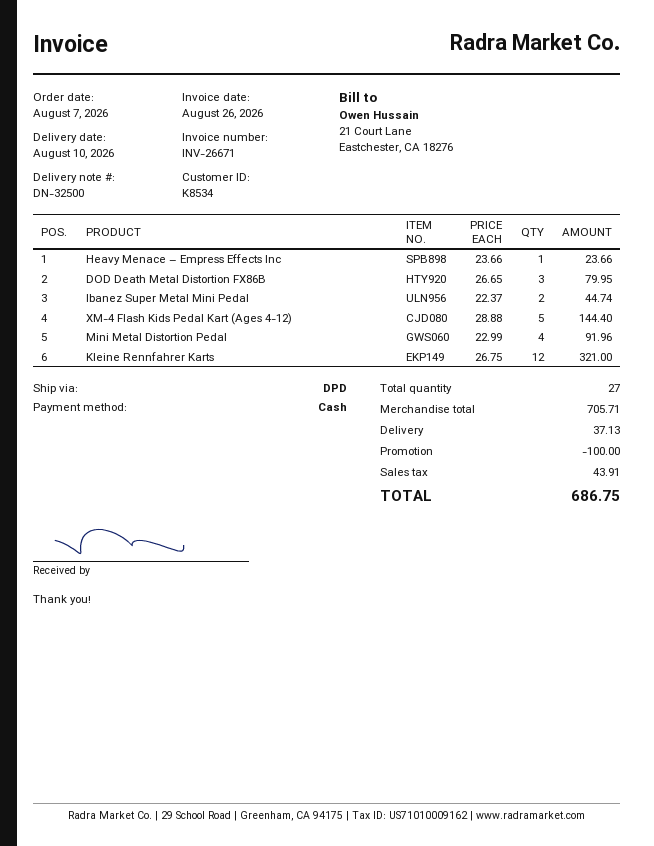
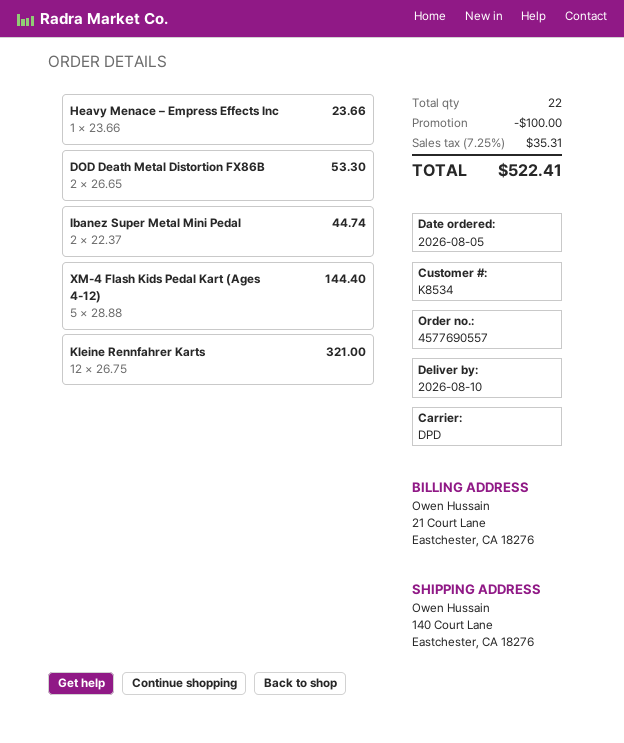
order date: 2026-08-07 -> 2026-08-05
DOD Death Metal Distortion FX86B: 3 x 26.65 = 79.95 -> 2 x 26.65 = 53.30
Mini Metal Distortion Pedal: 4 x 22.99 = 91.96 -> none
total quantity: 27 -> 22
shipping: 37.13 -> none
tax: 43.91 -> 35.31
total: 686.75 -> 522.41

